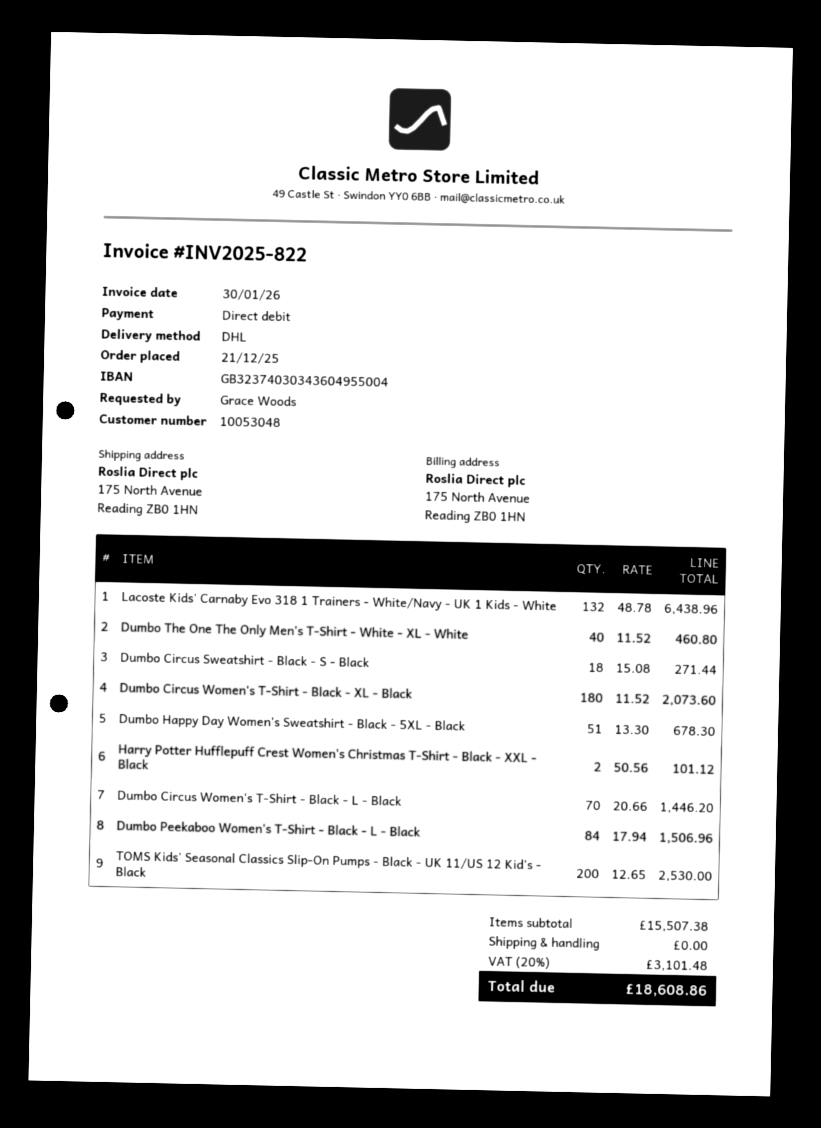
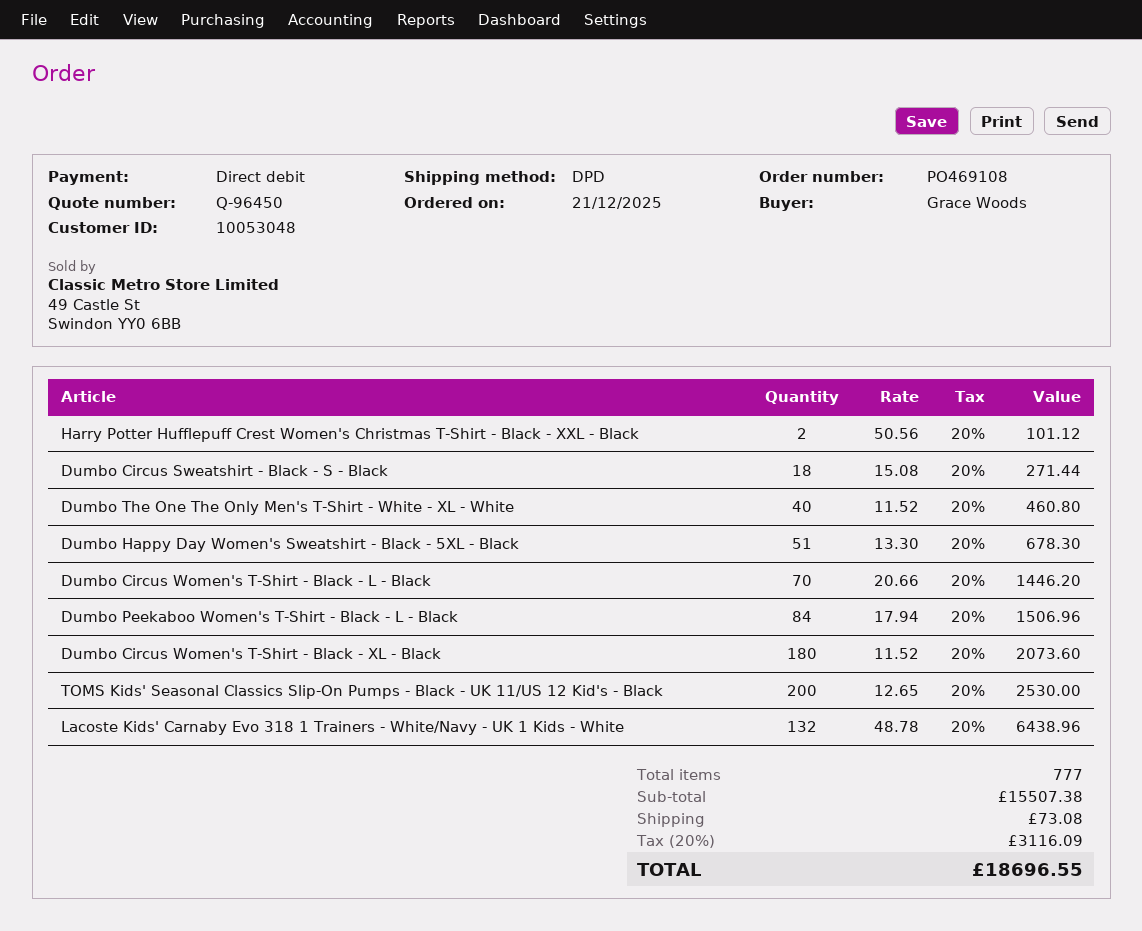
shipping method: DHL -> DPD
shipping: 0.00 -> 73.08
tax: 20% = 3101.48 -> 20% = 3116.09
total: 18608.86 -> 18696.55

